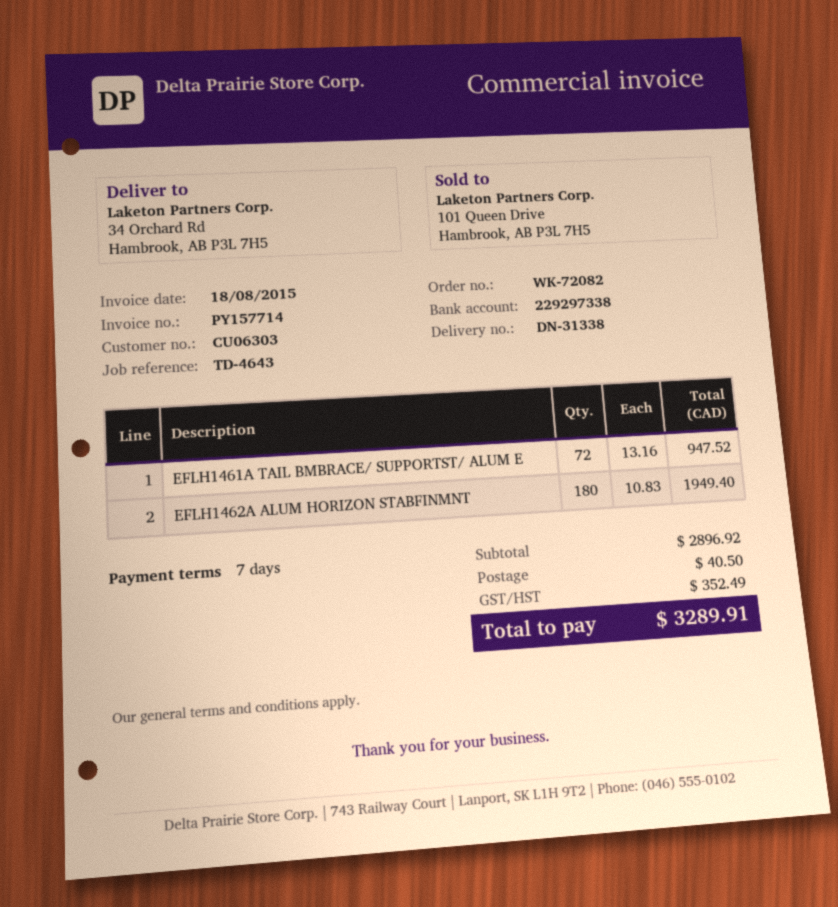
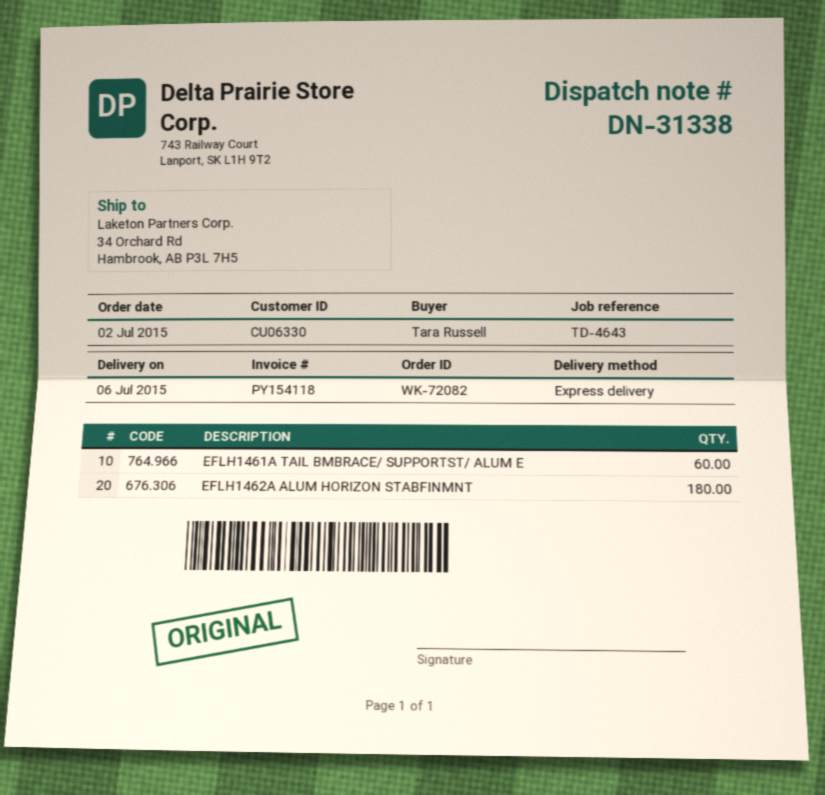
invoice number: PY157714 -> PY154118
customer number: CU06303 -> CU06330
EFLH1461A TAIL BMBRACE/ SUPPORTST/ ALUM E: 72 -> 60

